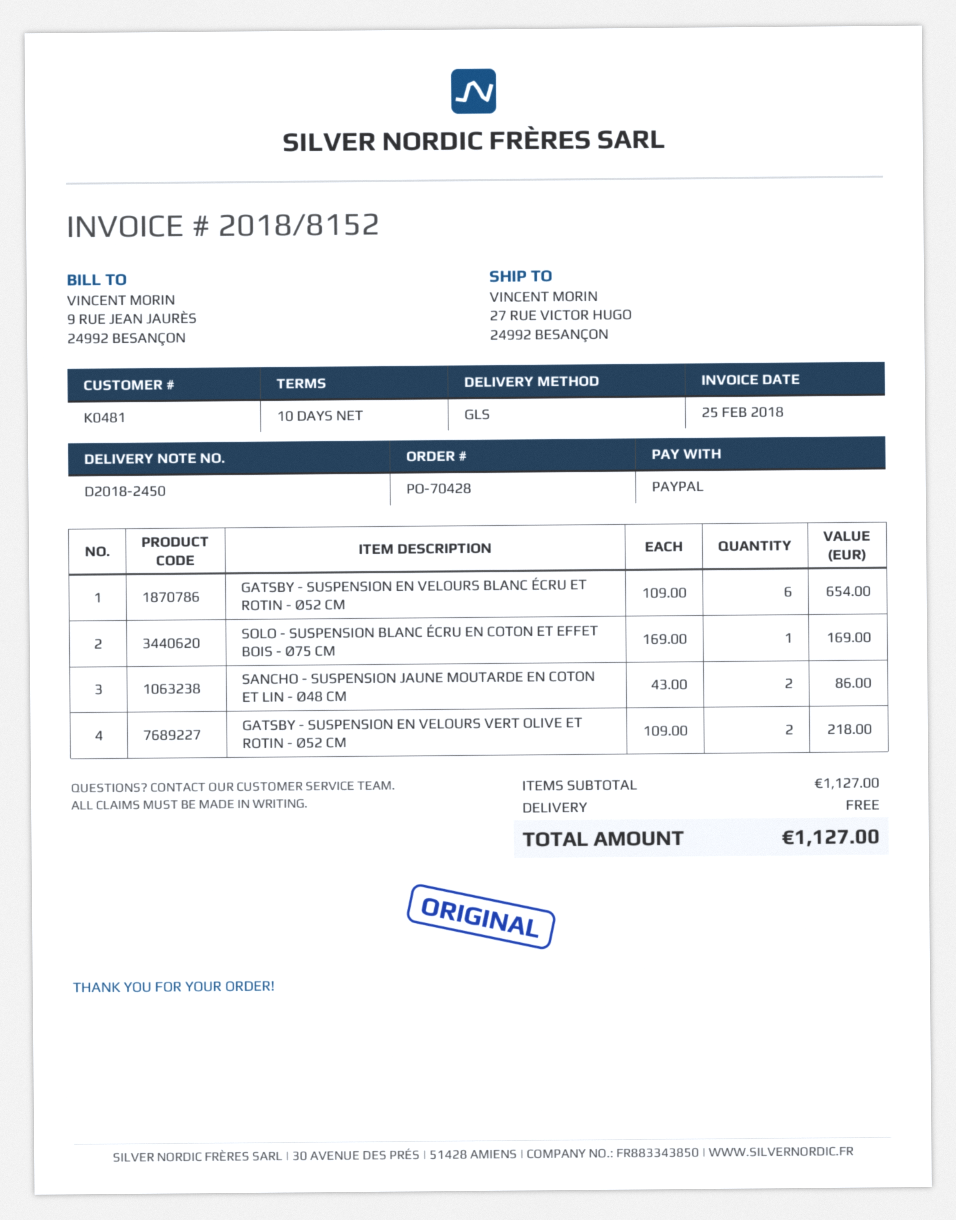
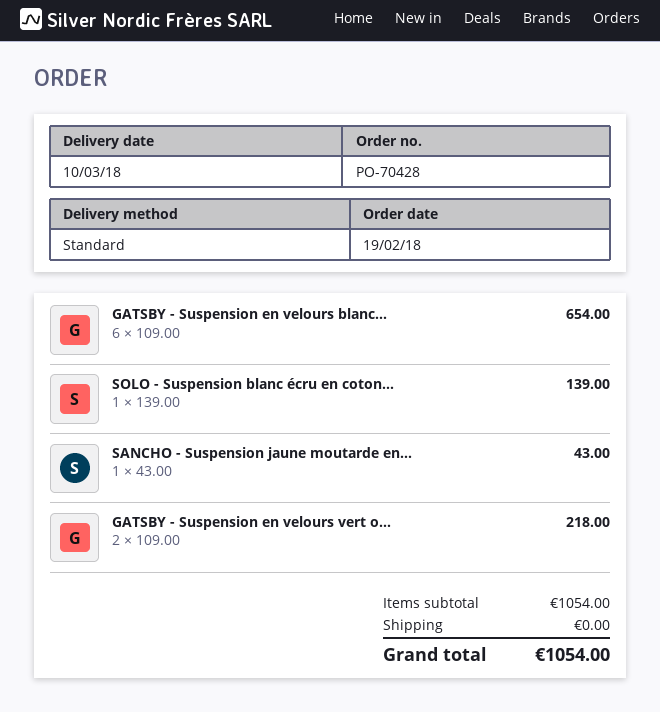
shipping method: GLS -> standard
SOLO - SUSPENSION BLANC ÉCRU EN COTON ET EFFET BOIS - Ø75 CM: 1 x 169.00 = 169.00 -> 1 x 139.00 = 139.00
SANCHO - SUSPENSION JAUNE MOUTARDE EN COTON ET LIN - Ø48 CM: 2 x 43.00 = 86.00 -> 1 x 43.00 = 43.00
subtotal: 1127.00 -> 1054.00
total: 1127.00 -> 1054.00

